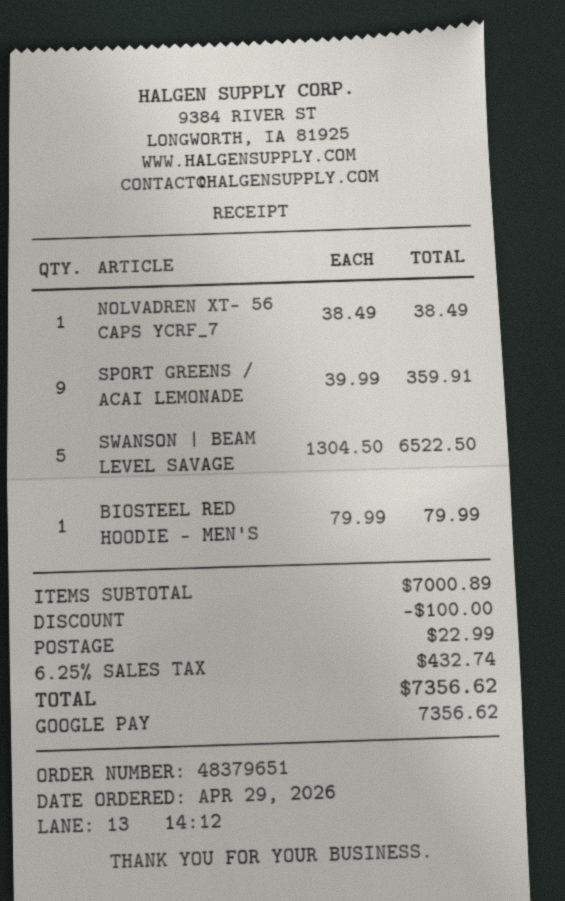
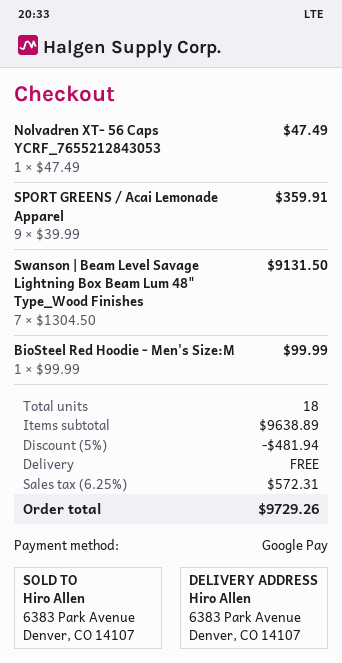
NOLVADREN XT- 56 CAPS YCRF_7: 1 x 38.49 = 38.49 -> 1 x 47.49 = 47.49
SWANSON | BEAM LEVEL SAVAGE: 5 x 1304.50 = 6522.50 -> 7 x 1304.50 = 9131.50
BIOSTEEL RED HOODIE - MEN'S: 1 x 79.99 = 79.99 -> 1 x 99.99 = 99.99
subtotal: 7000.89 -> 9638.89
discount: 100.00 -> 481.94
shipping: 22.99 -> 0.00
tax: 6.25% = 432.74 -> 6.25% = 572.31
total: 7356.62 -> 9729.26

